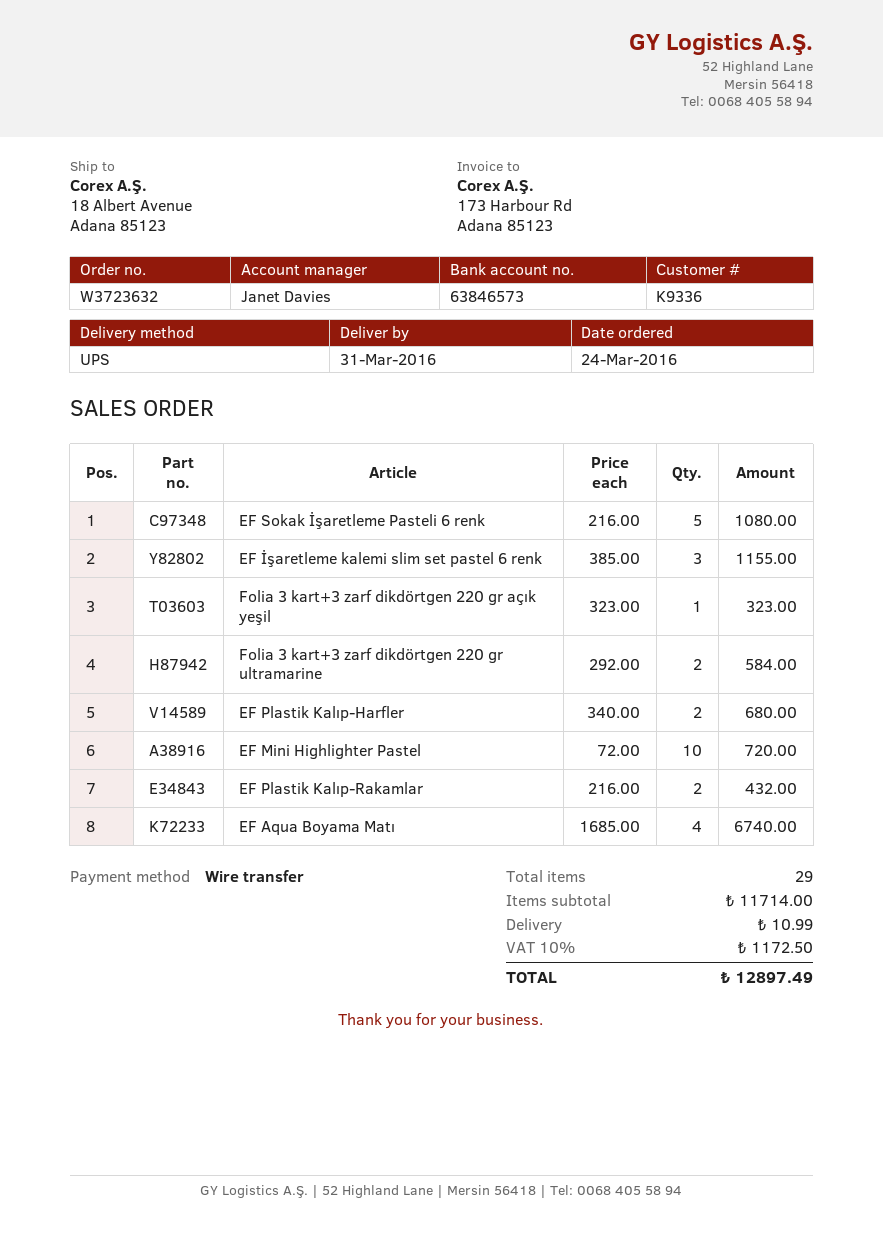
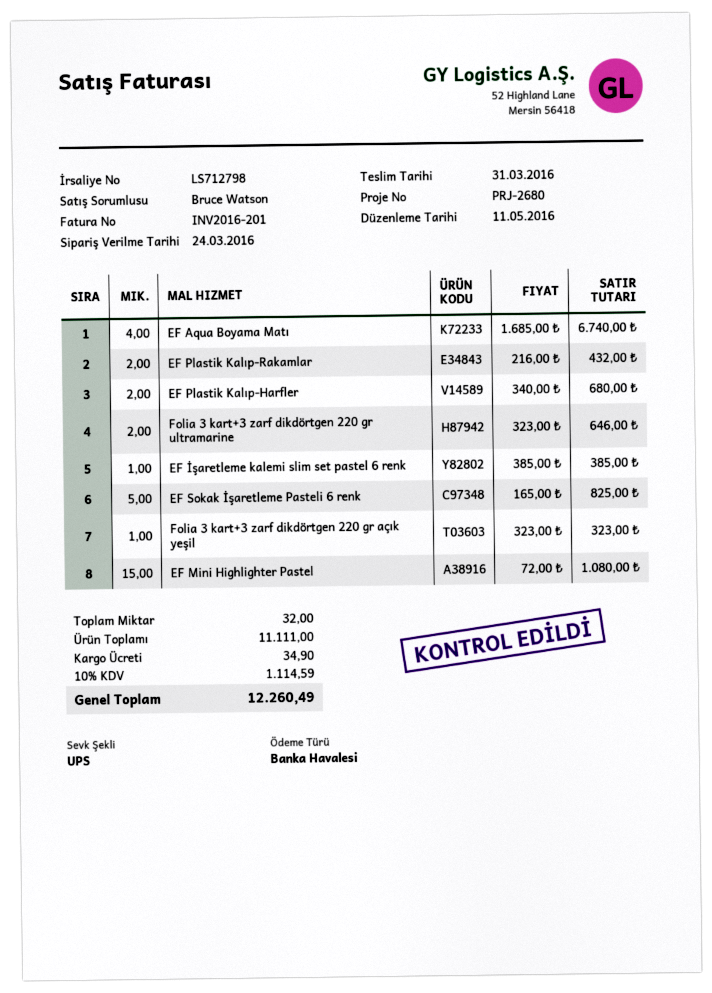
sales rep: Janet Davies -> Bruce Watson
EF Sokak İşaretleme Pasteli 6 renk: 5 x 216.00 = 1080.00 -> 5 x 165.00 = 825.00
EF İşaretleme kalemi slim set pastel 6 renk: 3 x 385.00 = 1155.00 -> 1 x 385.00 = 385.00
Folia 3 kart+3 zarf dikdörtgen 220 gr ultramarine: 2 x 292.00 = 584.00 -> 2 x 323.00 = 646.00
EF Mini Highlighter Pastel: 10 x 72.00 = 720.00 -> 15 x 72.00 = 1080.00
total quantity: 29 -> 32
subtotal: 11714.00 -> 11111.00
shipping: 10.99 -> 34.90
tax: 10% = 1172.50 -> 10% = 1114.59
total: 12897.49 -> 12260.49

